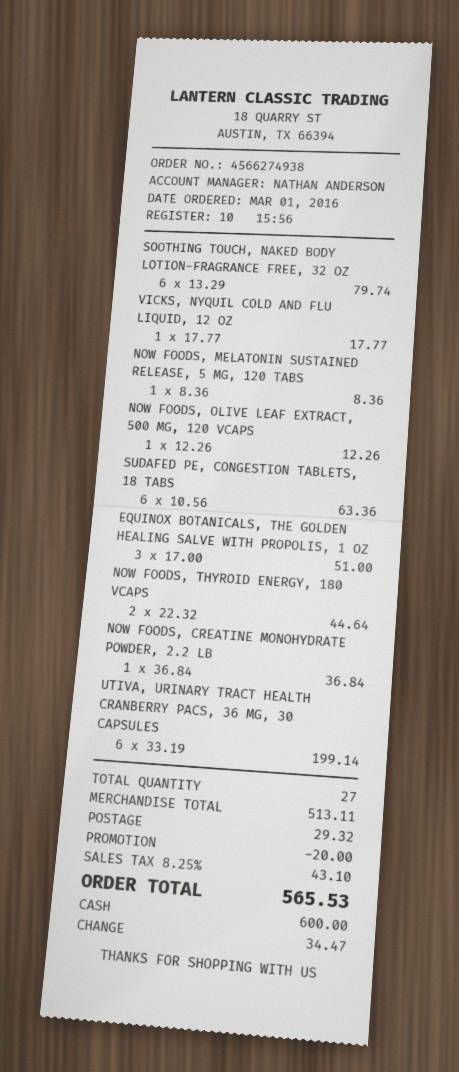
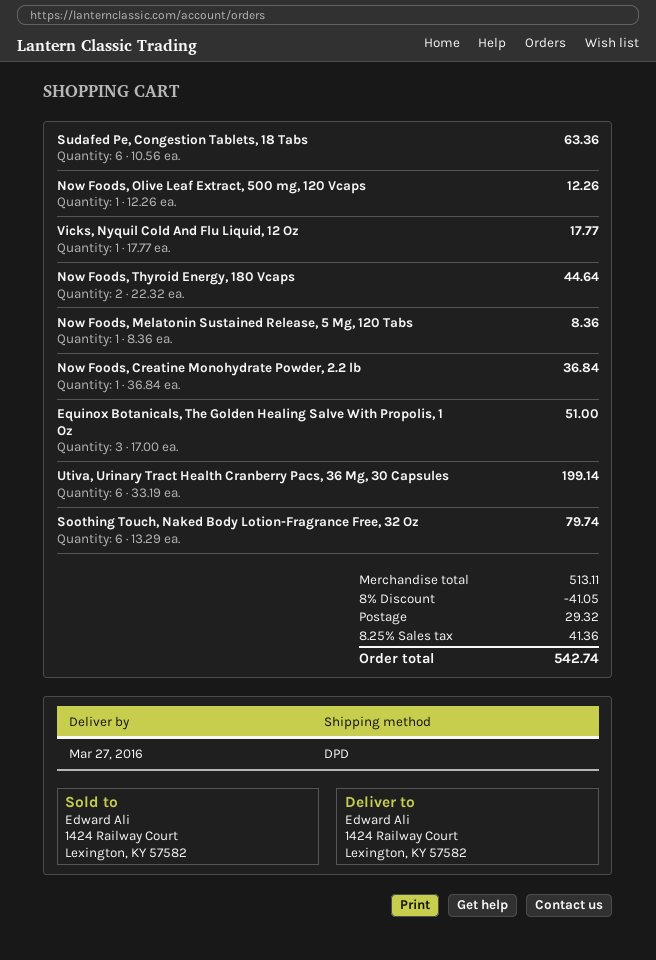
discount: 20.00 -> 41.05
tax: 8.25% = 43.10 -> 8.25% = 41.36
total: 565.53 -> 542.74

